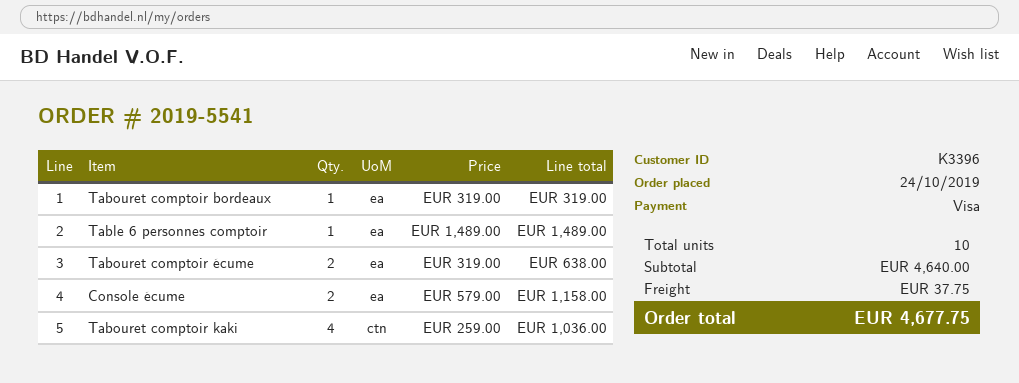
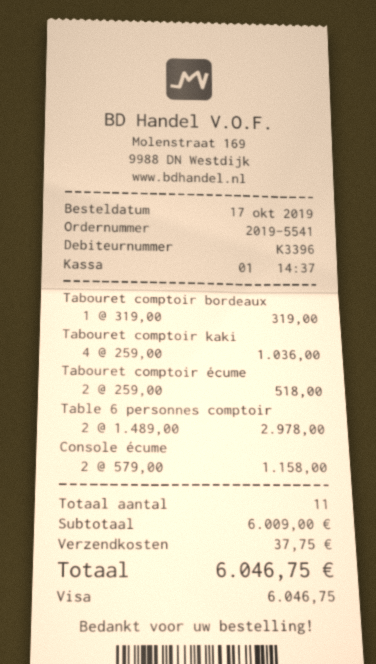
order date: 2019-10-24 -> 2019-10-17
Table 6 personnes comptoir: 1 x 1489.00 = 1489.00 -> 2 x 1489.00 = 2978.00
Tabouret comptoir écume: 2 x 319.00 = 638.00 -> 2 x 259.00 = 518.00
total quantity: 10 -> 11
subtotal: 4640.00 -> 6009.00
total: 4677.75 -> 6046.75

